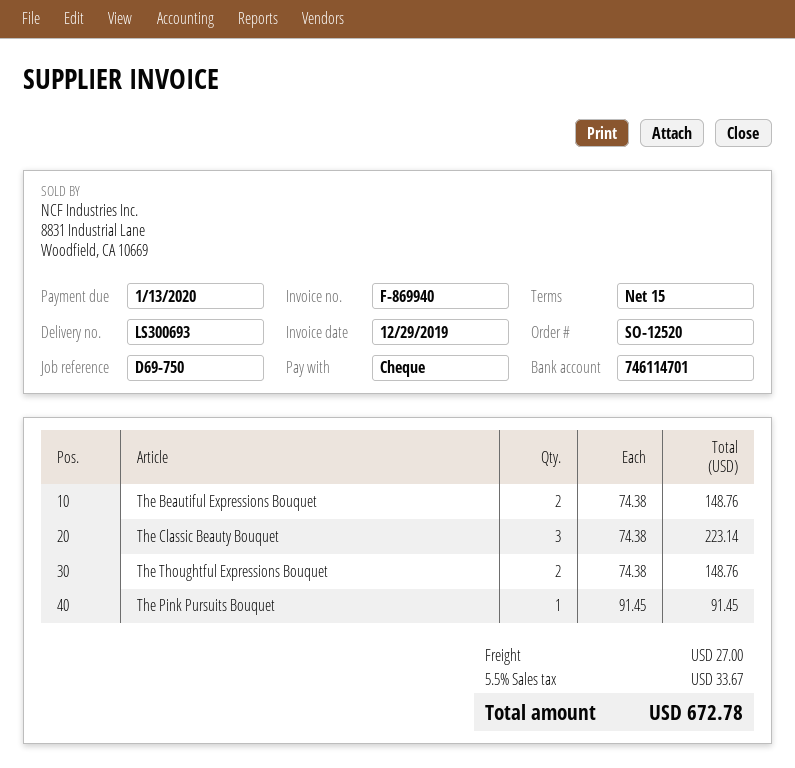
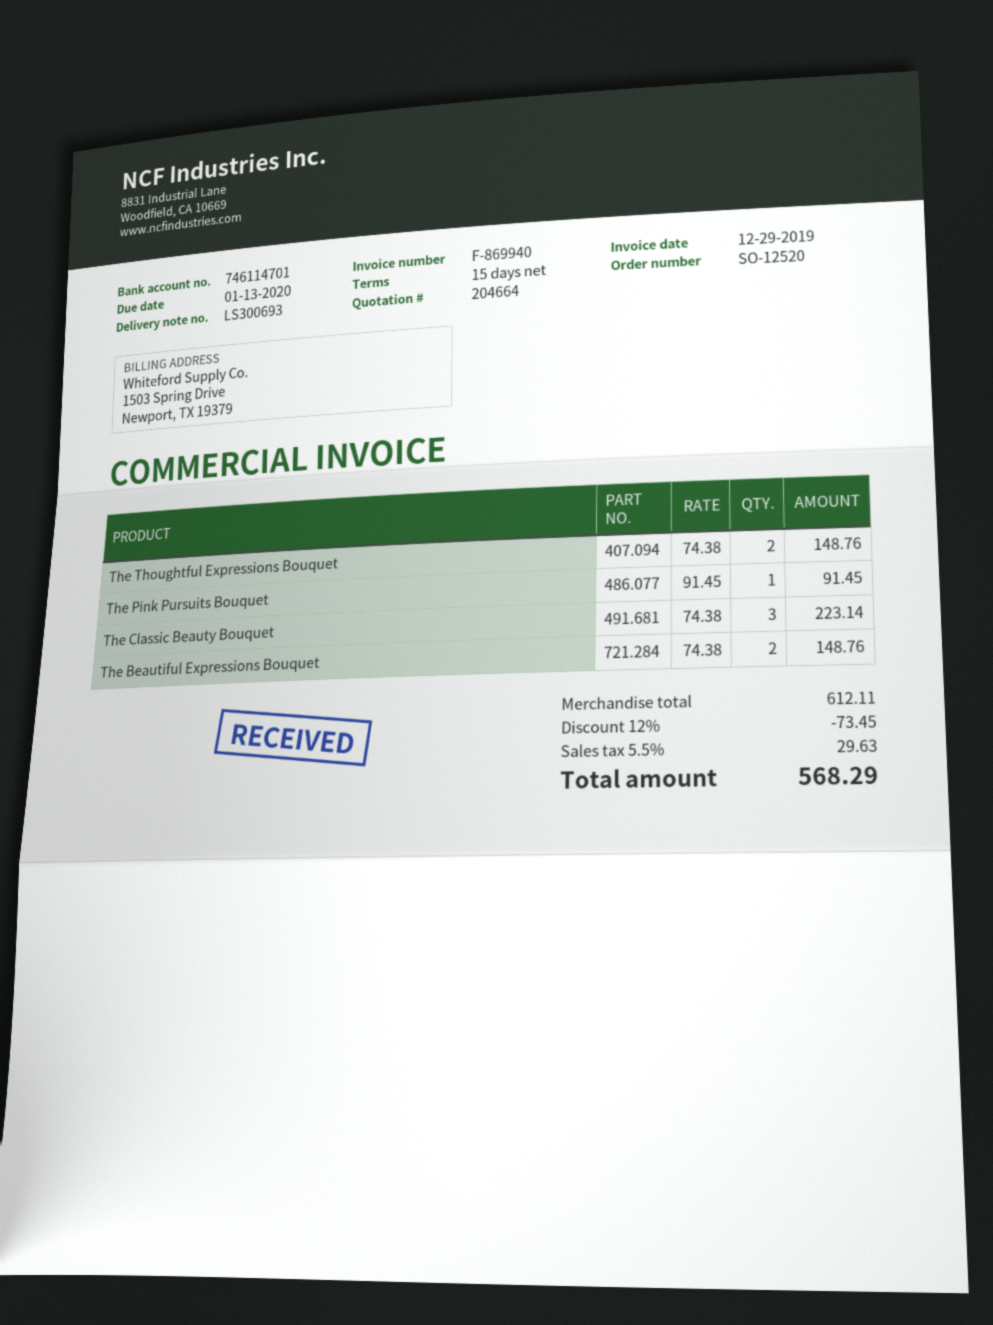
discount: none -> 12% = 73.45
shipping: 27.00 -> none
tax: 5.5% = 33.67 -> 5.5% = 29.63
total: 672.78 -> 568.29

